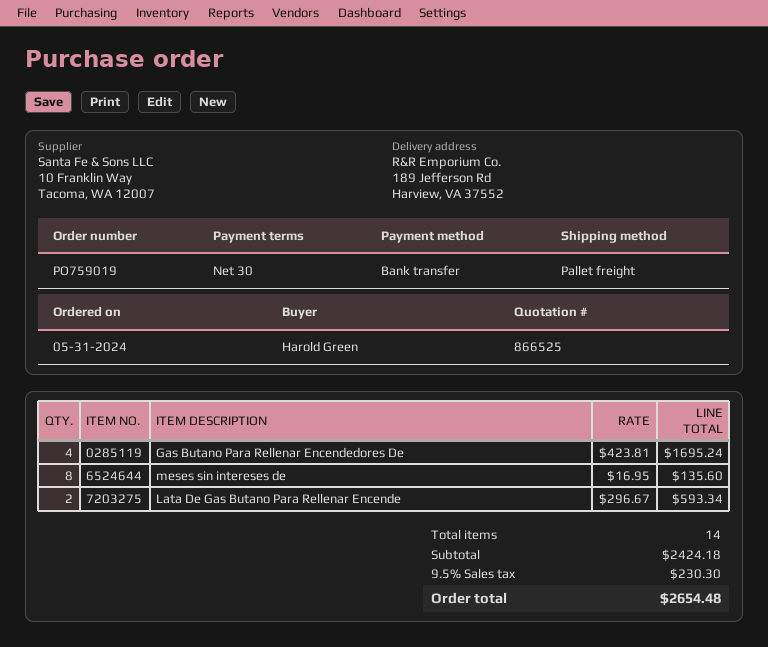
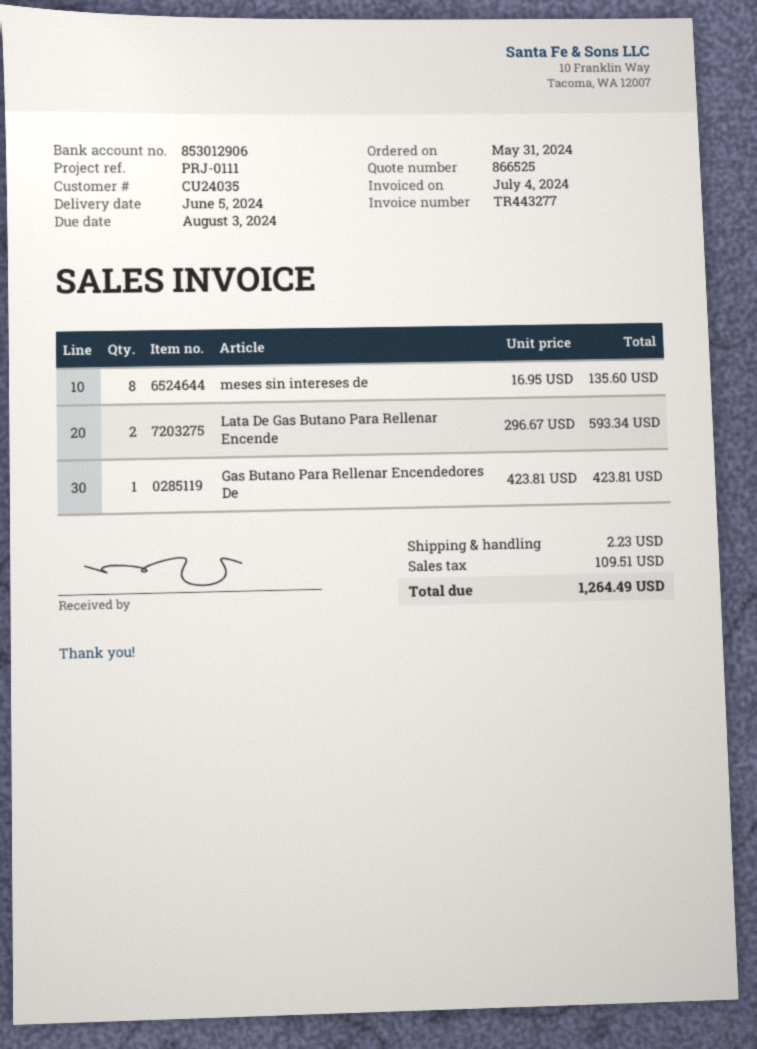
Gas Butano Para Rellenar Encendedores De: 4 x 423.81 = 1695.24 -> 1 x 423.81 = 423.81
shipping: none -> 2.23
tax: 230.30 -> 109.51
total: 2654.48 -> 1264.49

